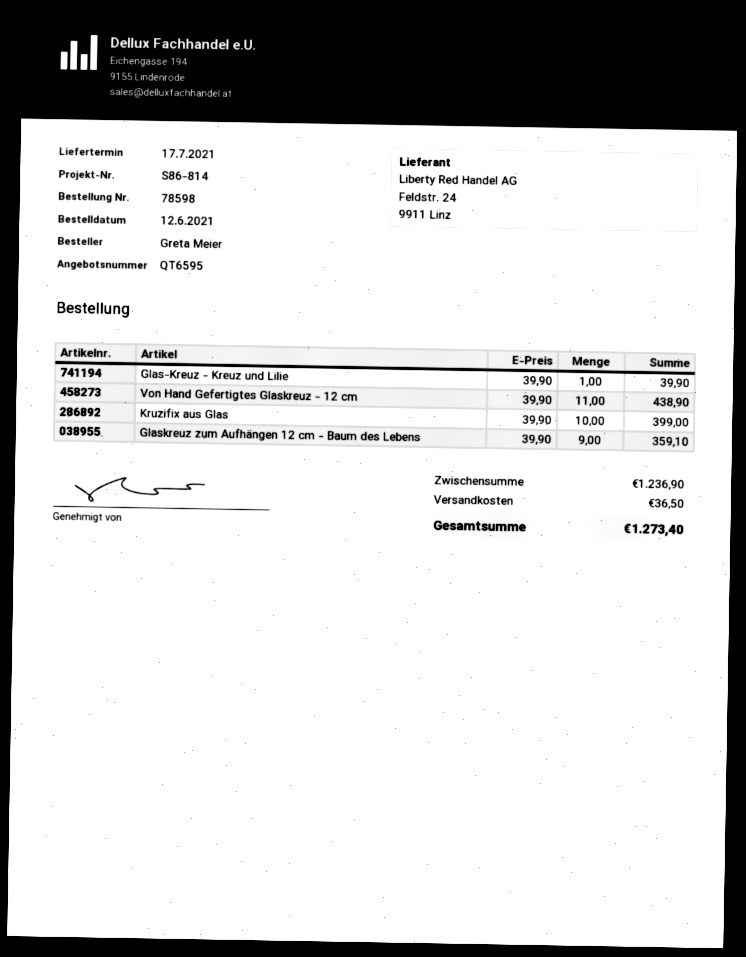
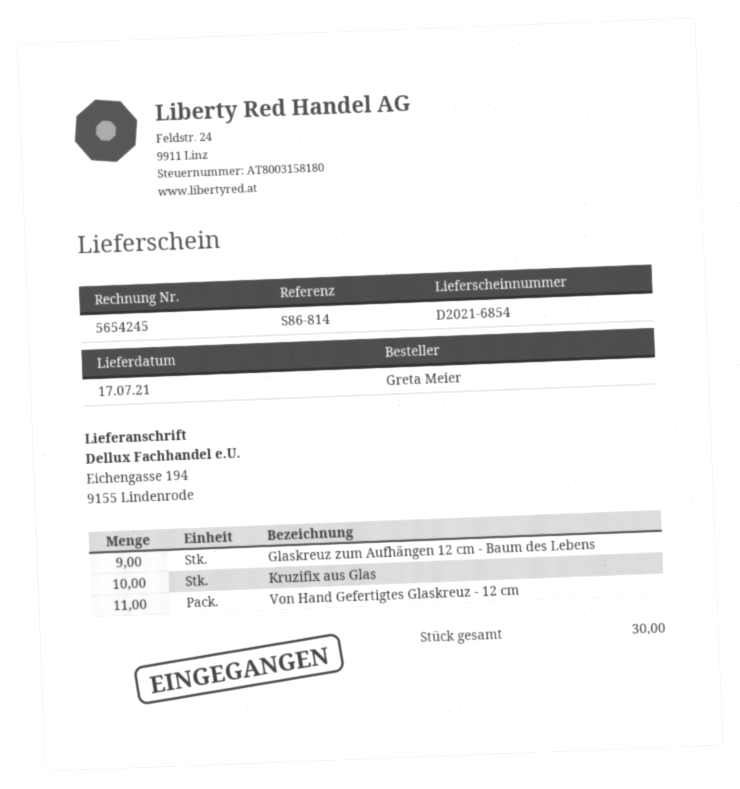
Glas-Kreuz - Kreuz und Lilie: 1 -> none

